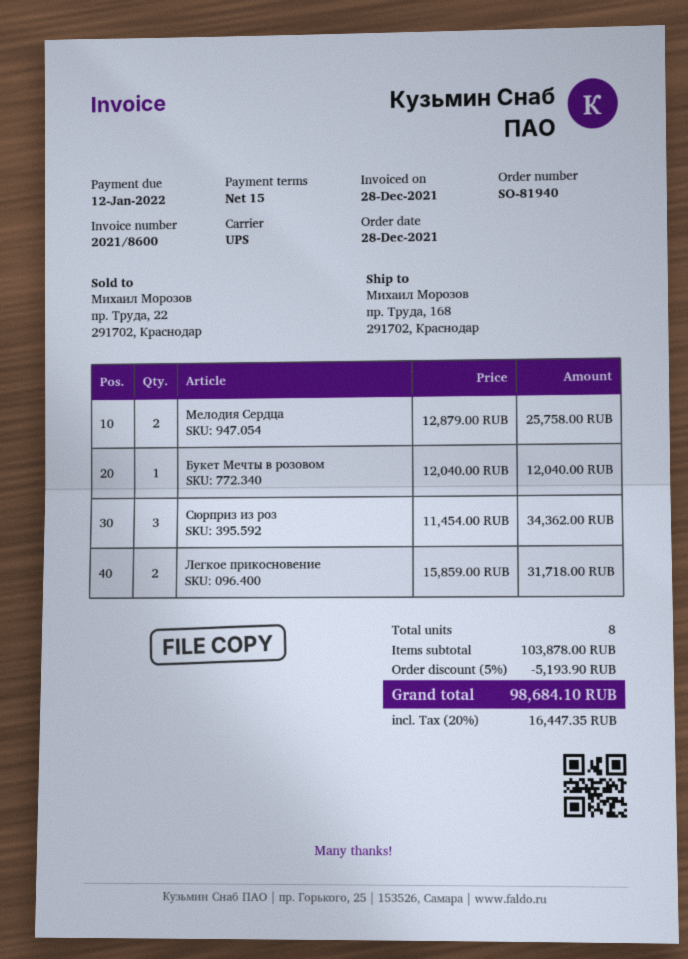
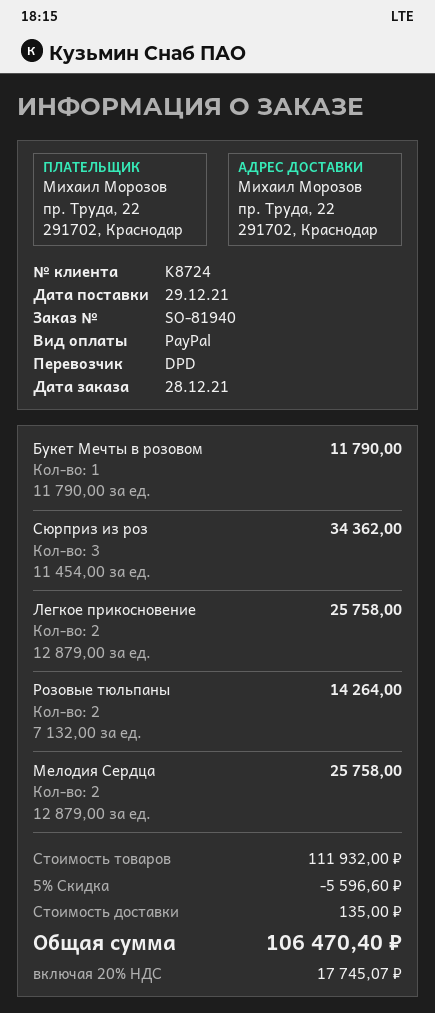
shipping method: UPS -> DPD
ship to: пр. Труда, 168, 291702, Краснодар -> пр. Труда, 22, 291702, Краснодар
Букет Мечты в розовом: 1 x 12040.00 = 12040.00 -> 1 x 11790.00 = 11790.00
Легкое прикосновение: 2 x 15859.00 = 31718.00 -> 2 x 12879.00 = 25758.00
Розовые тюльпаны: none -> 2 x 7132.00 = 14264.00
subtotal: 103878.00 -> 111932.00
discount: 5% = 5193.90 -> 5% = 5596.60
shipping: none -> 135.00
tax: 20% = 16447.35 -> 20% = 17745.07
total: 98684.10 -> 106470.40

